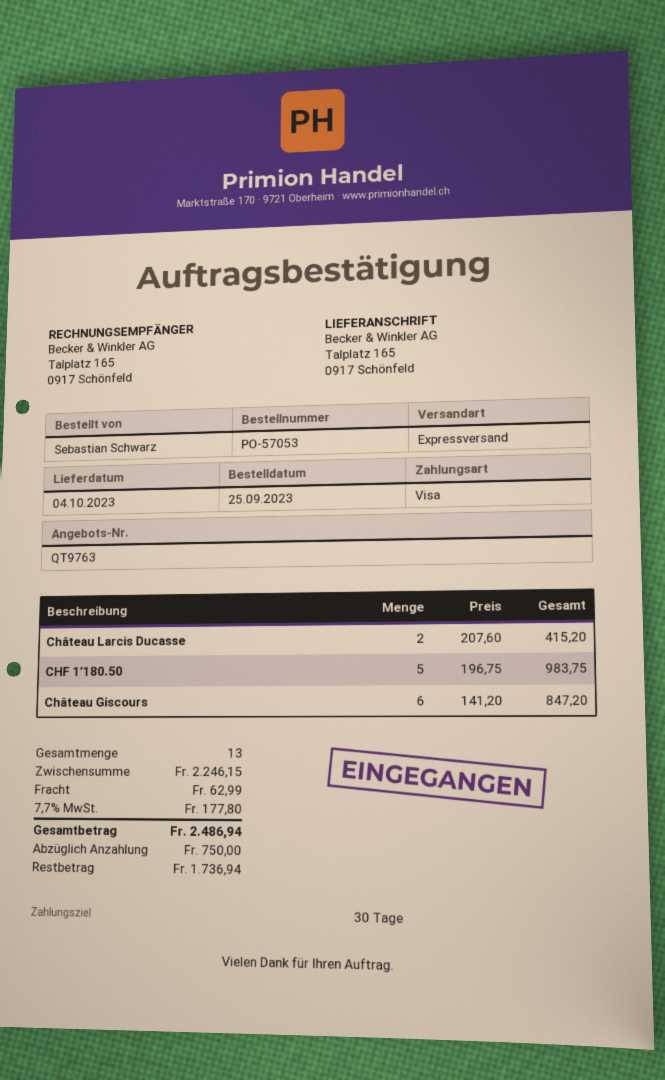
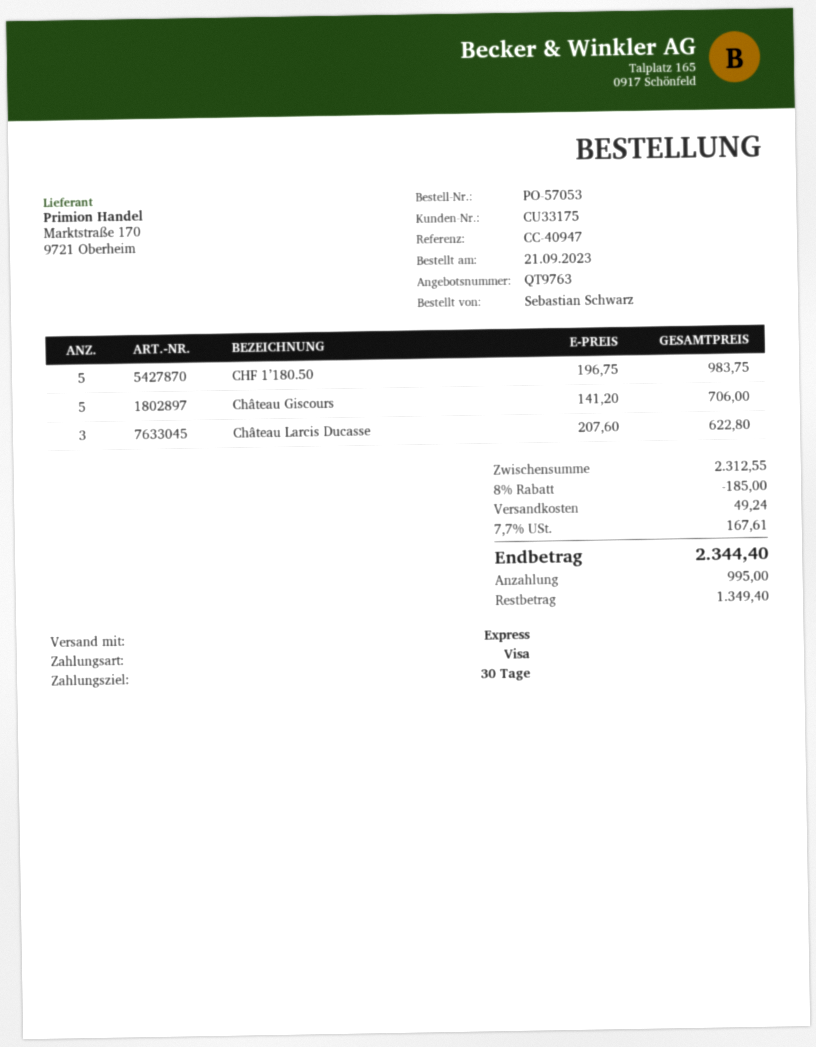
order date: 2023-09-25 -> 2023-09-21
Château Larcis Ducasse: 2 x 207.60 = 415.20 -> 3 x 207.60 = 622.80
Château Giscours: 6 x 141.20 = 847.20 -> 5 x 141.20 = 706.00
subtotal: 2246.15 -> 2312.55
discount: none -> 8% = 185.00
shipping: 62.99 -> 49.24
tax: 7.7% = 177.80 -> 7.7% = 167.61
total: 2486.94 -> 2344.40
deposit: 750.00 -> 995.00
balance: 1736.94 -> 1349.40

